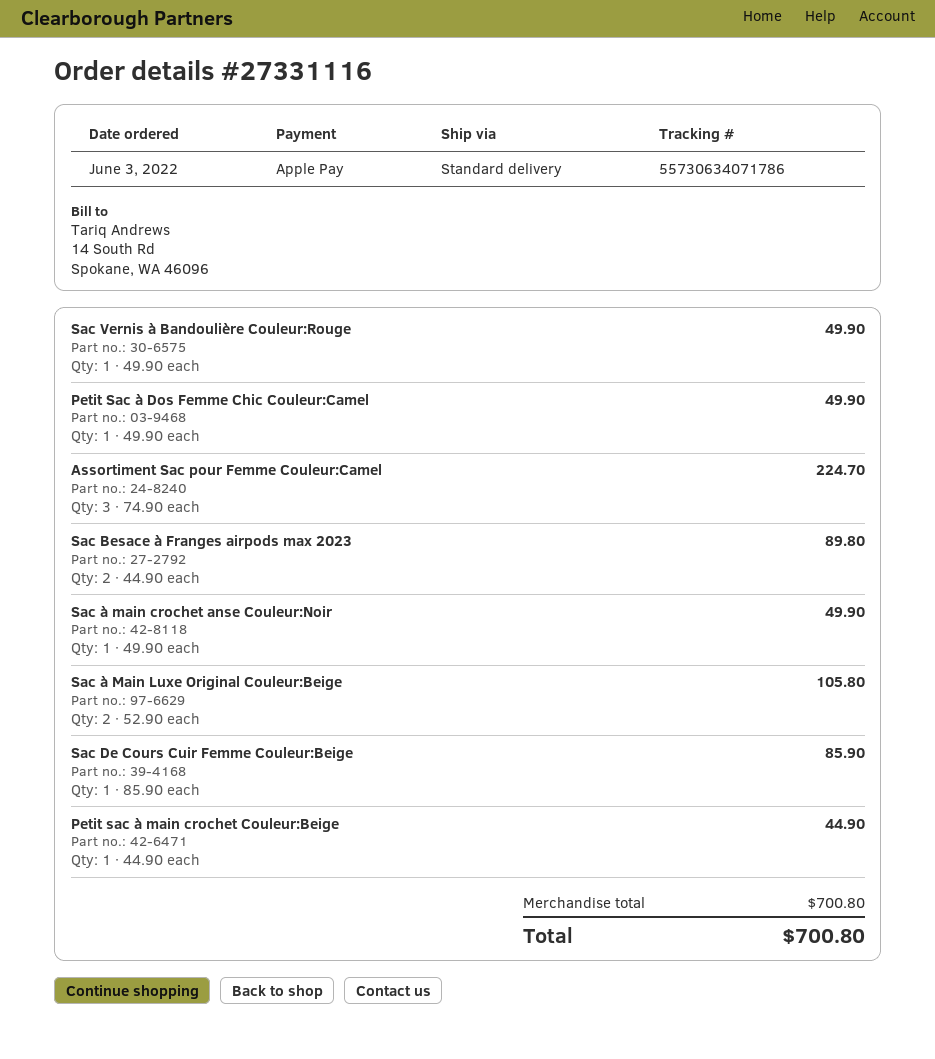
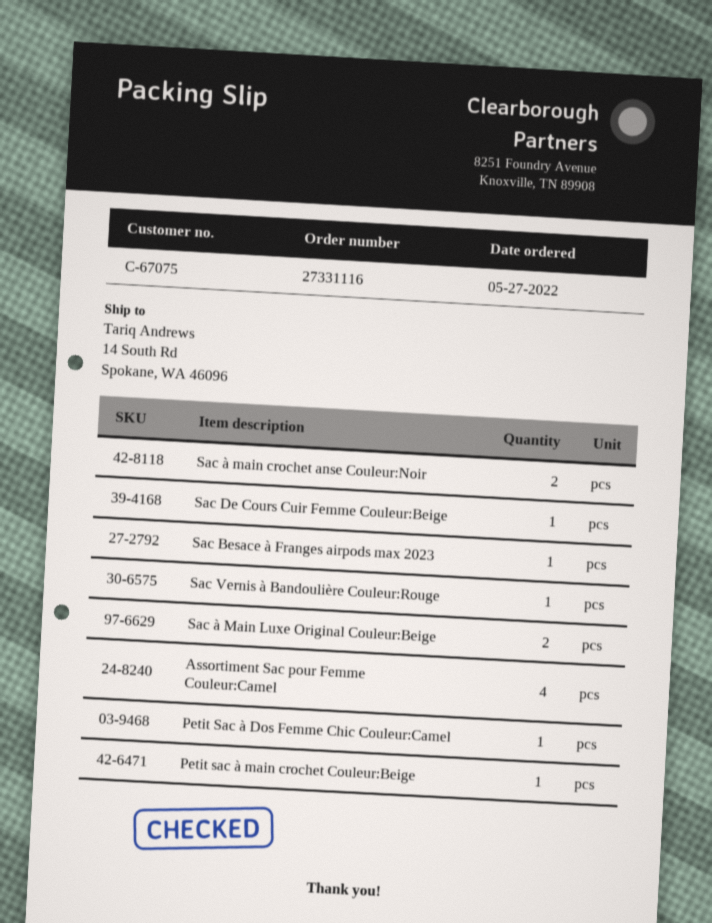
order date: 2022-06-03 -> 2022-05-27
Assortiment Sac pour Femme Couleur:Camel: 3 -> 4
Sac Besace à Franges airpods max 2023: 2 -> 1
Sac à main crochet anse Couleur:Noir: 1 -> 2

